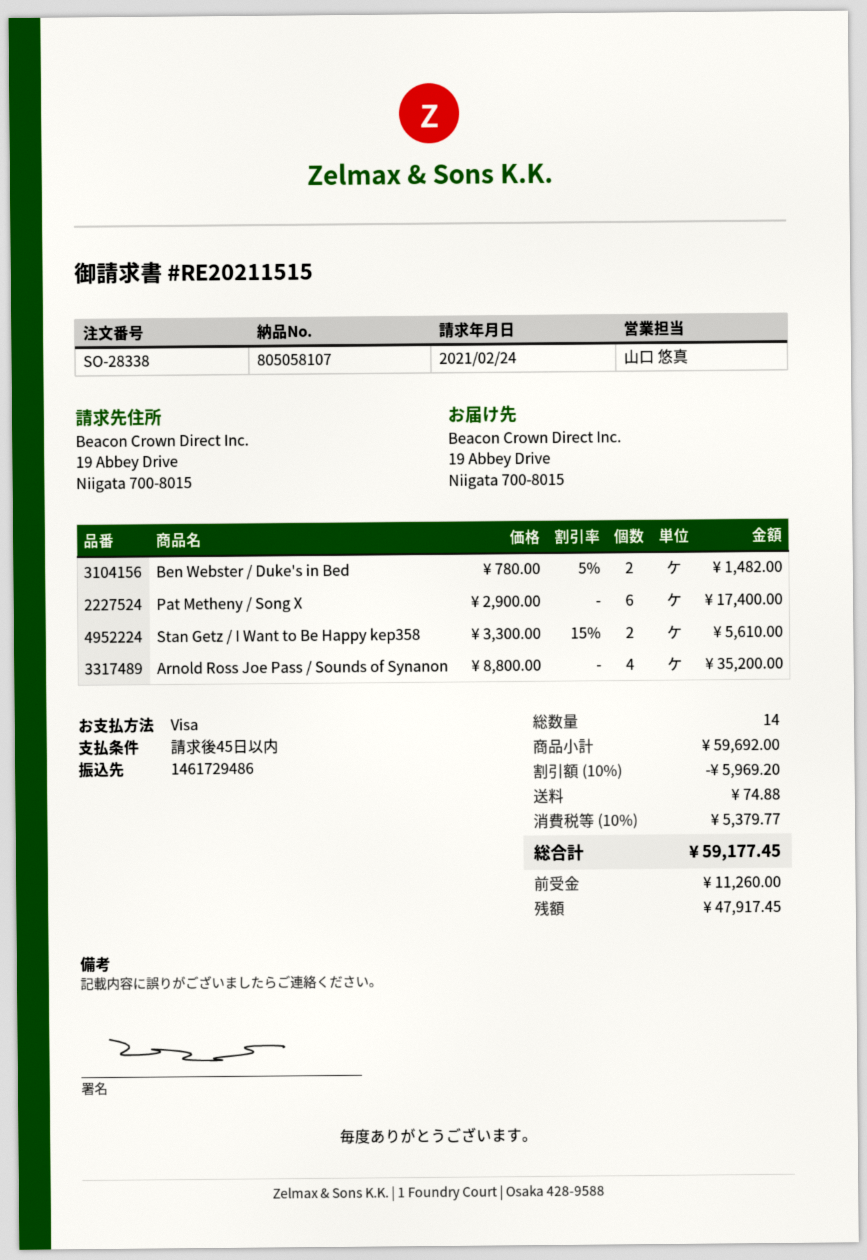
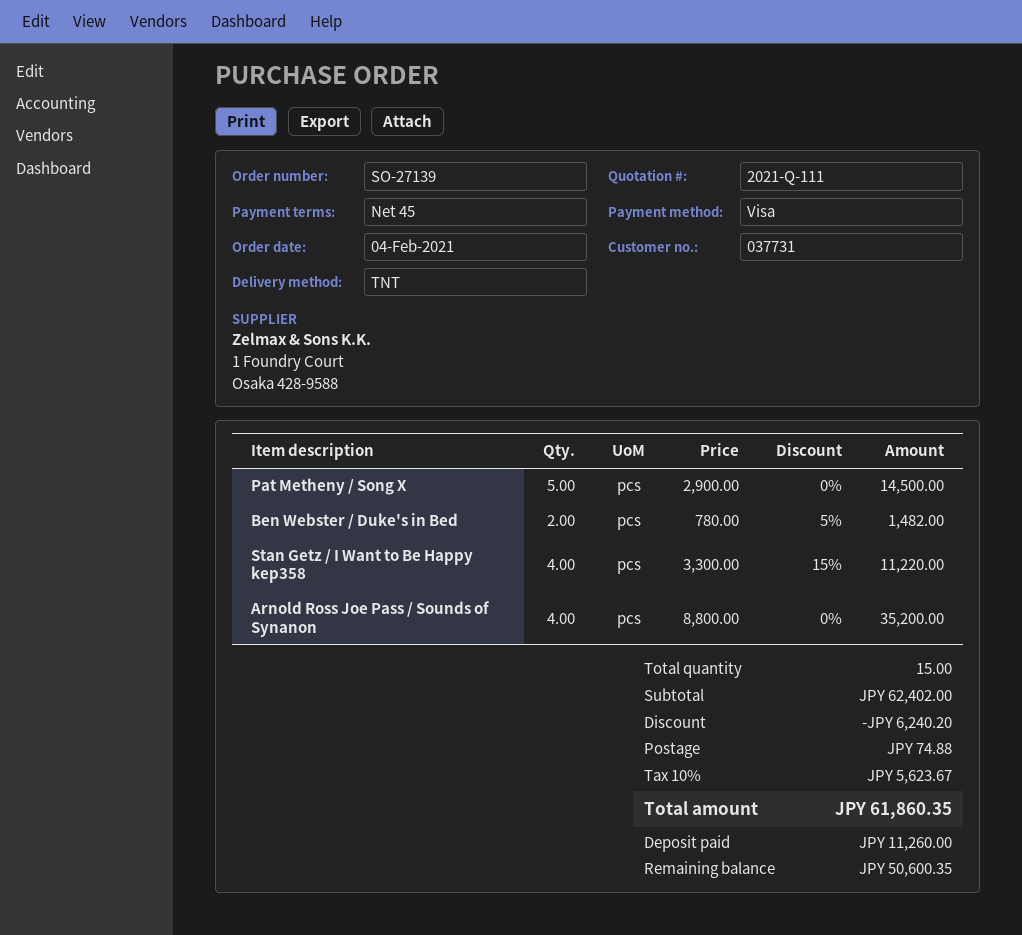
order number: SO-28338 -> SO-27139
Pat Metheny / Song X: 6 x 2900.00 = 17400.00 -> 5 x 2900.00 = 14500.00
Stan Getz / I Want to Be Happy kep358: 2 x 3300.00 - 15% = 5610.00 -> 4 x 3300.00 - 15% = 11220.00
total quantity: 14 -> 15
subtotal: 59692.00 -> 62402.00
discount: 5969.20 -> 6240.20
tax: 10% = 5379.77 -> 10% = 5623.67
total: 59177.45 -> 61860.35
balance: 47917.45 -> 50600.35

